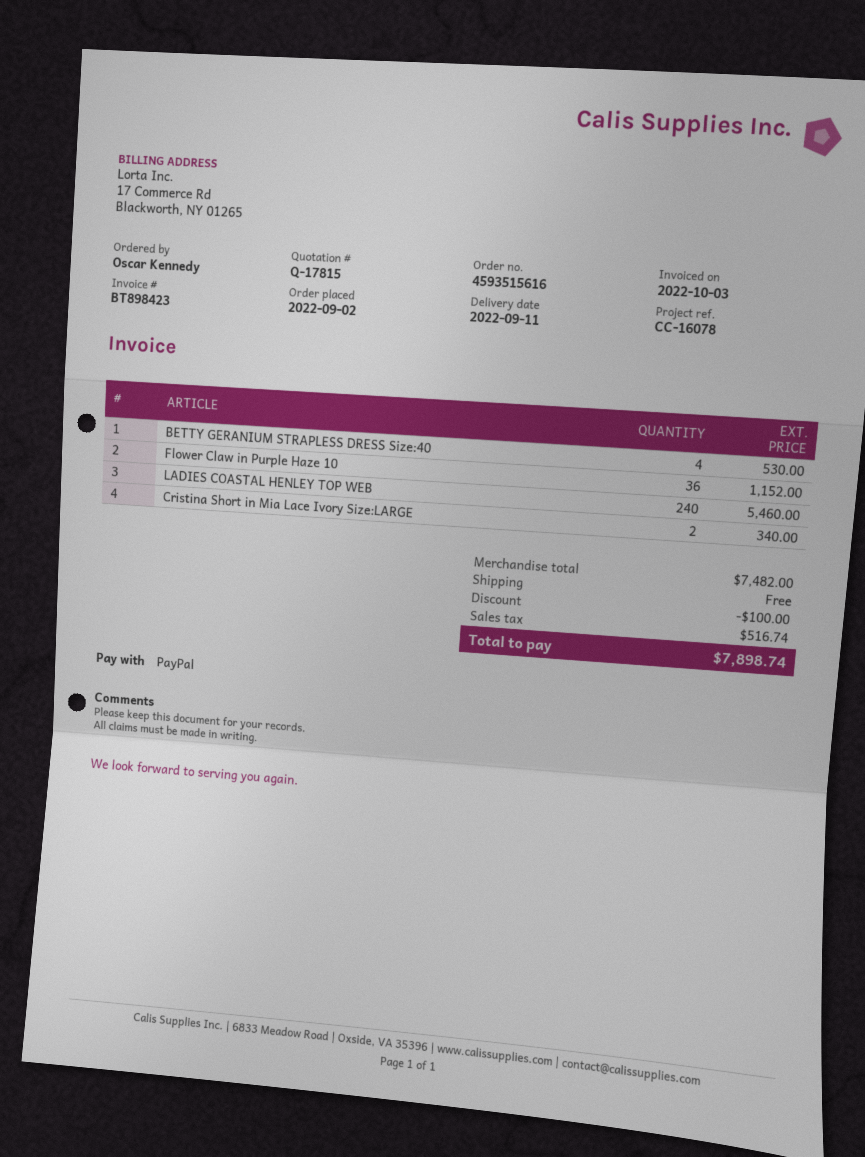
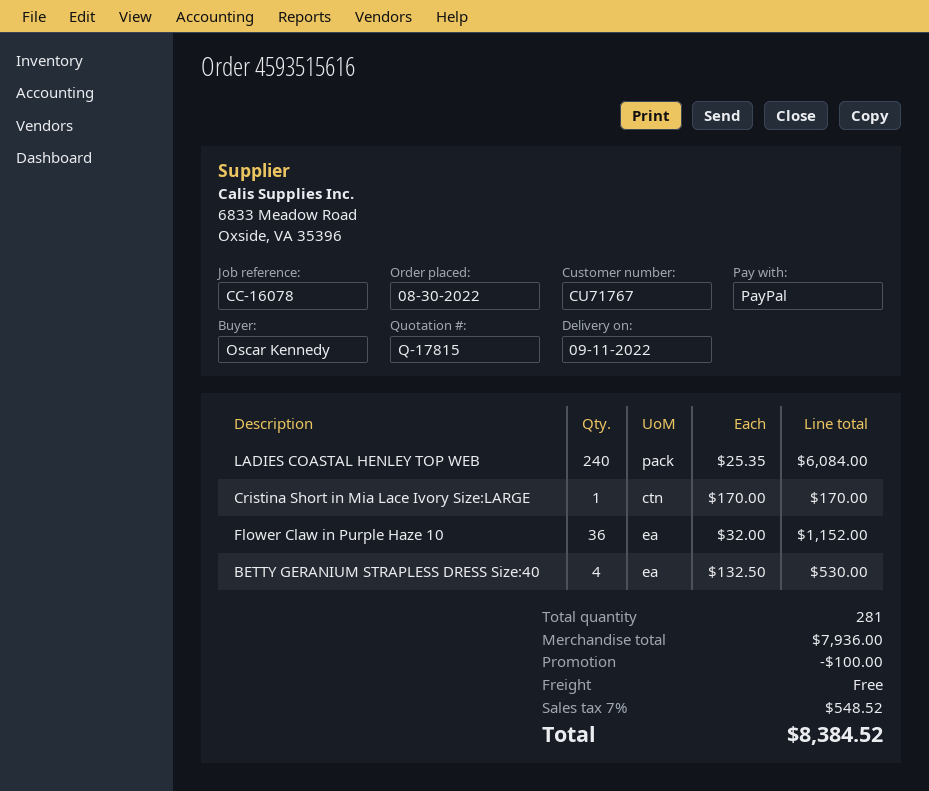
order date: 2022-09-02 -> 2022-08-30
LADIES COASTAL HENLEY TOP WEB: 240 for 5460.00 -> 240 for 6084.00
Cristina Short in Mia Lace Ivory Size:LARGE: 2 for 340.00 -> 1 for 170.00
subtotal: 7482.00 -> 7936.00
tax: 516.74 -> 548.52
total: 7898.74 -> 8384.52

